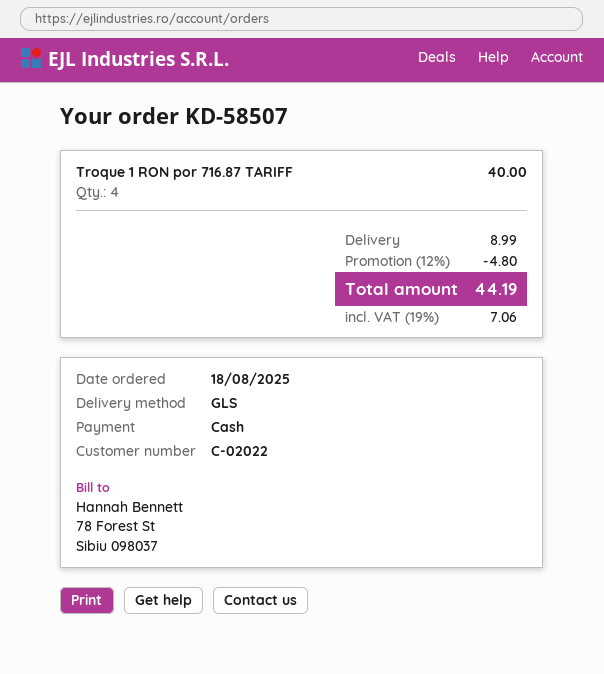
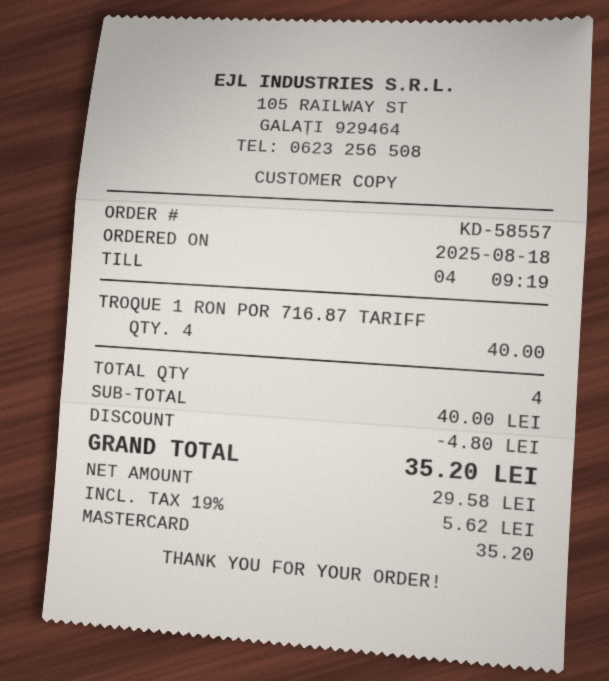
order number: KD-58507 -> KD-58557
payment method: cash -> Mastercard
shipping: 8.99 -> none
tax: 19% = 7.06 -> 19% = 5.62
total: 44.19 -> 35.20

